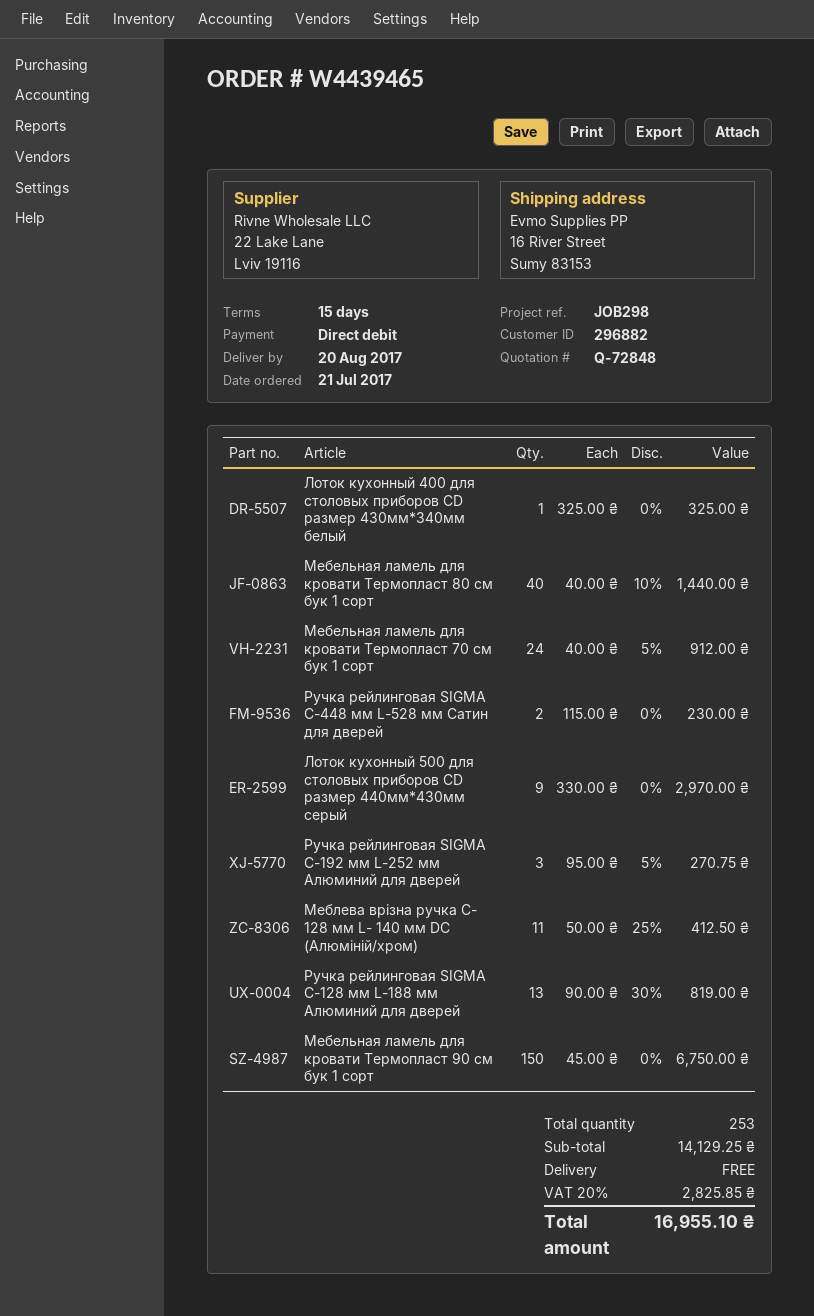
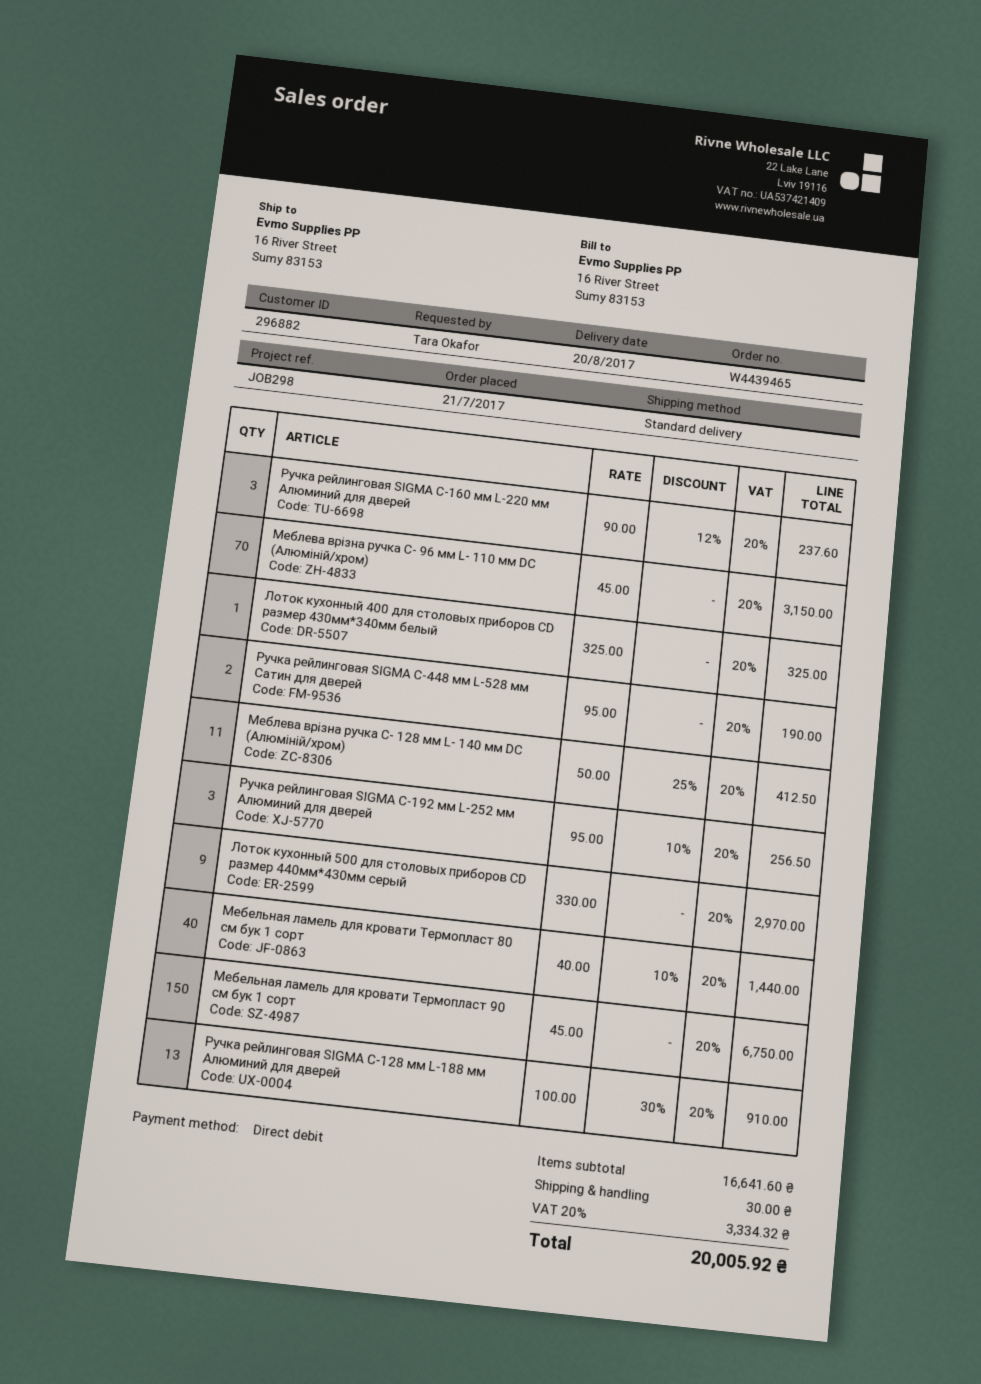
Мебельная ламель для кровати Термопласт 70 см бук 1 сорт: 24 x 40.00 - 5% = 912.00 -> none
Ручка рейлинговая SIGMA С-448 мм L-528 мм Сатин для дверей: 2 x 115.00 = 230.00 -> 2 x 95.00 = 190.00
Ручка рейлинговая SIGMA С-192 мм L-252 мм Алюминий для дверей: 3 x 95.00 - 5% = 270.75 -> 3 x 95.00 - 10% = 256.50
Ручка рейлинговая SIGMA С-128 мм L-188 мм Алюминий для дверей: 13 x 90.00 - 30% = 819.00 -> 13 x 100.00 - 30% = 910.00
Ручка рейлинговая SIGMA С-160 мм L-220 мм Алюминий для дверей: none -> 3 x 90.00 - 12% = 237.60
Меблева врізна ручка С- 96 мм L- 110 мм DC (Алюміній/хром): none -> 70 x 45.00 = 3150.00
subtotal: 14129.25 -> 16641.60
shipping: 0.00 -> 30.00
tax: 20% = 2825.85 -> 20% = 3334.32
total: 16955.10 -> 20005.92

